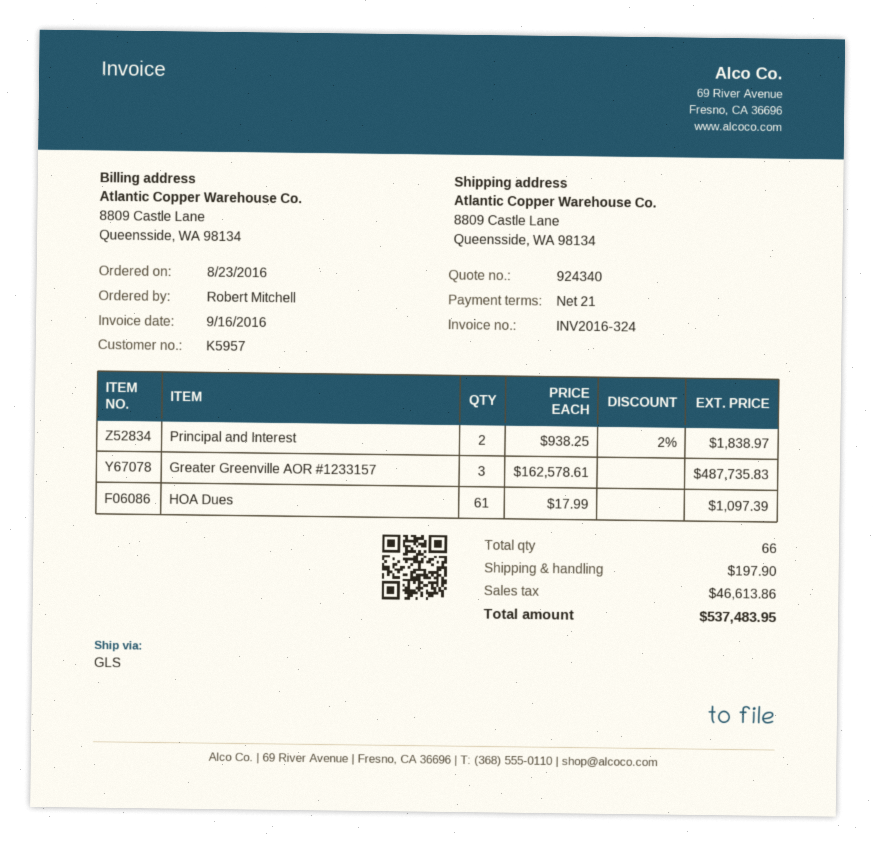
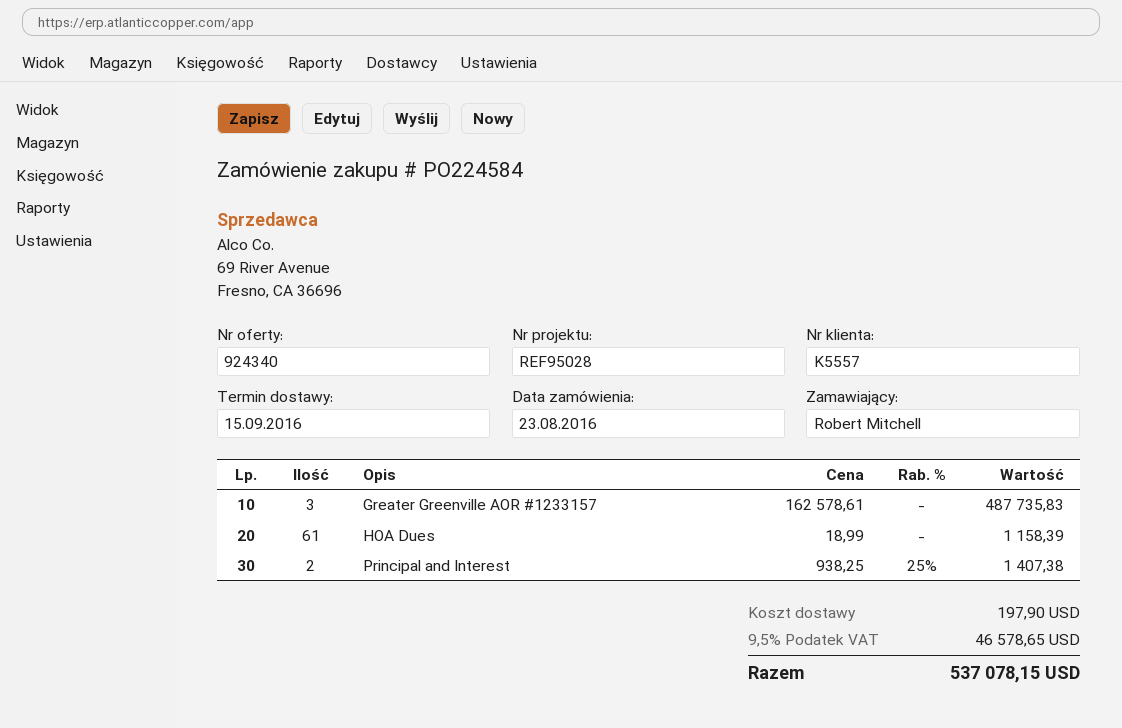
customer number: K5957 -> K5557
Principal and Interest: 2 x 938.25 - 2% = 1838.97 -> 2 x 938.25 - 25% = 1407.38
HOA Dues: 61 x 17.99 = 1097.39 -> 61 x 18.99 = 1158.39
tax: 46613.86 -> 46578.65
total: 537483.95 -> 537078.15

